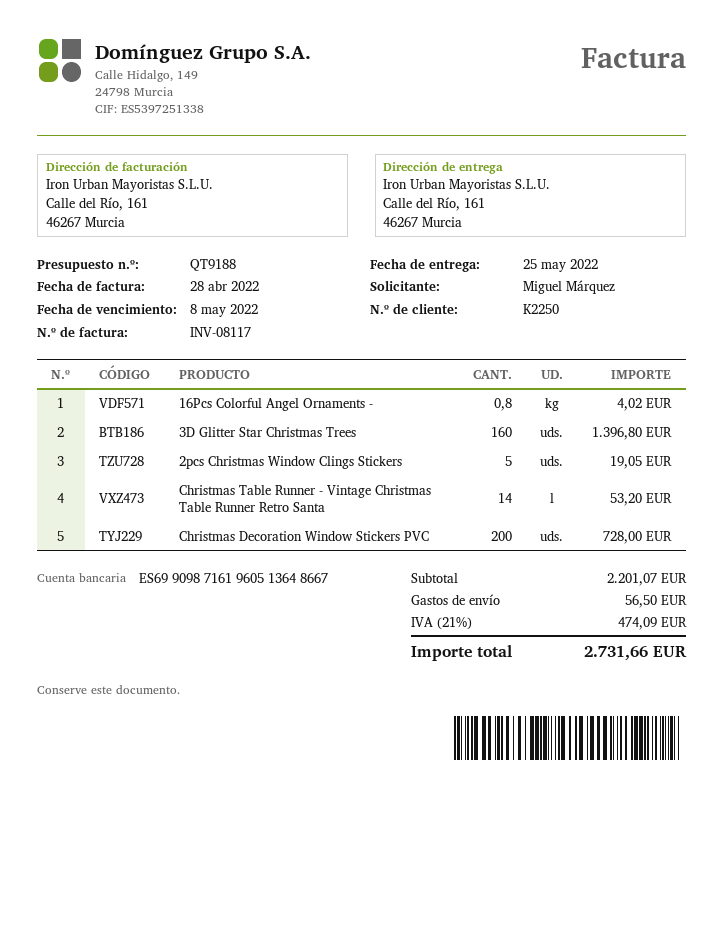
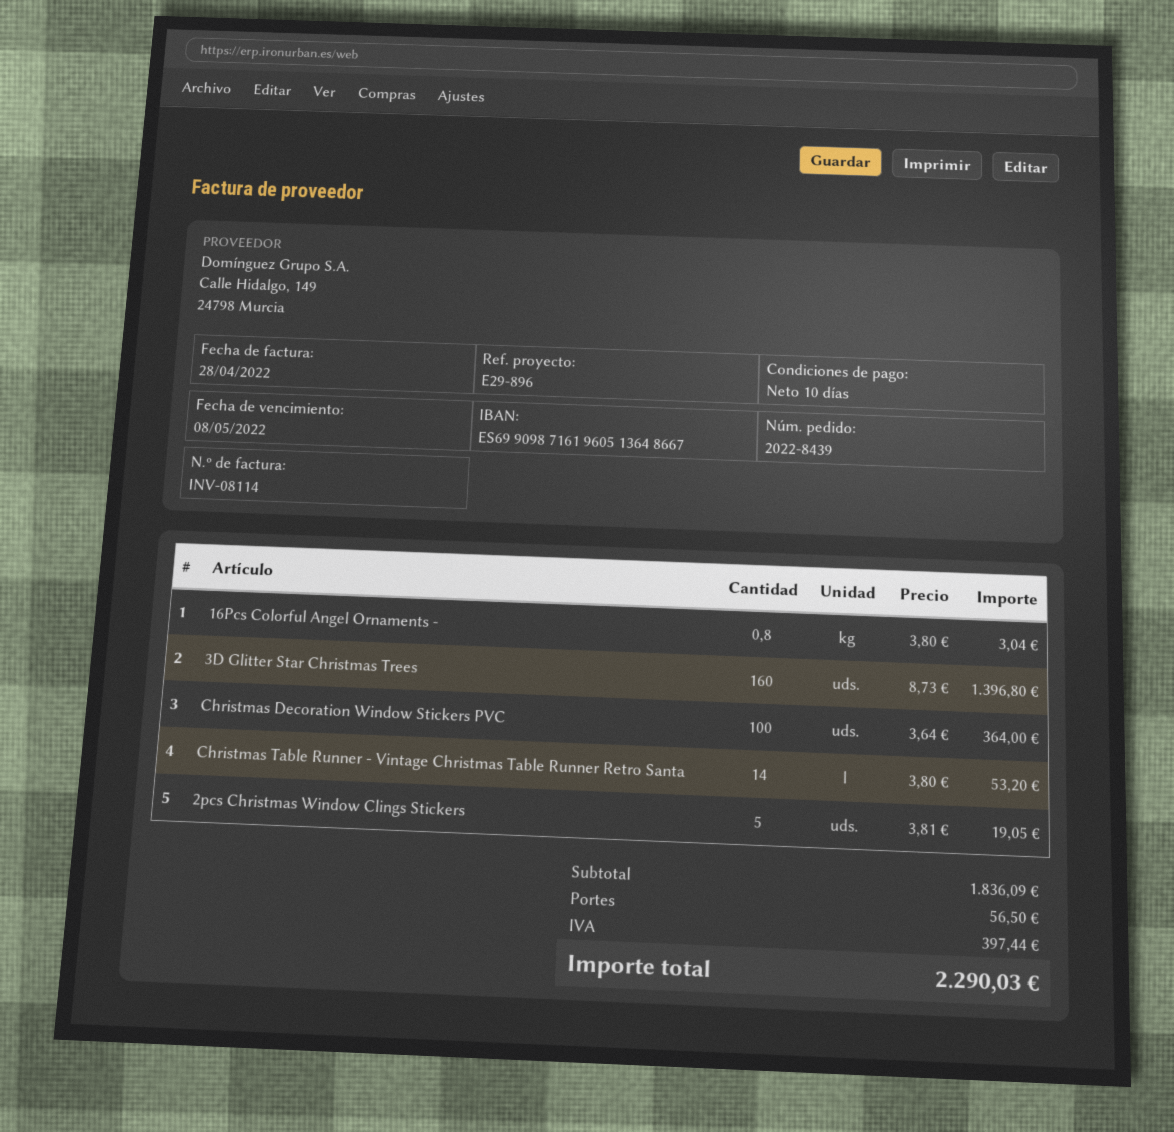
invoice number: INV-08117 -> INV-08114
16Pcs Colorful Angel Ornaments -: 0.8 for 4.02 -> 0.8 for 3.04
Christmas Decoration Window Stickers PVC: 200 for 728.00 -> 100 for 364.00
subtotal: 2201.07 -> 1836.09
tax: 474.09 -> 397.44
total: 2731.66 -> 2290.03

